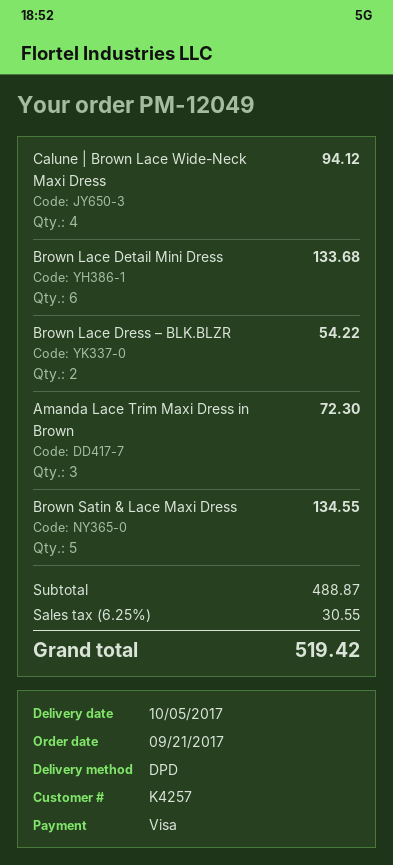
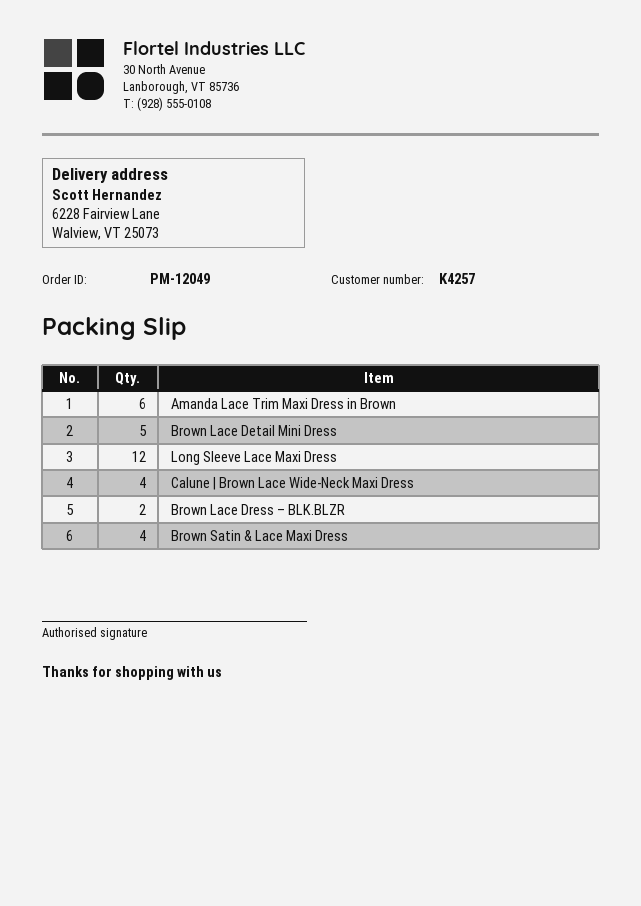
Brown Lace Detail Mini Dress: 6 -> 5
Amanda Lace Trim Maxi Dress in Brown: 3 -> 6
Brown Satin & Lace Maxi Dress: 5 -> 4
Long Sleeve Lace Maxi Dress: none -> 12

